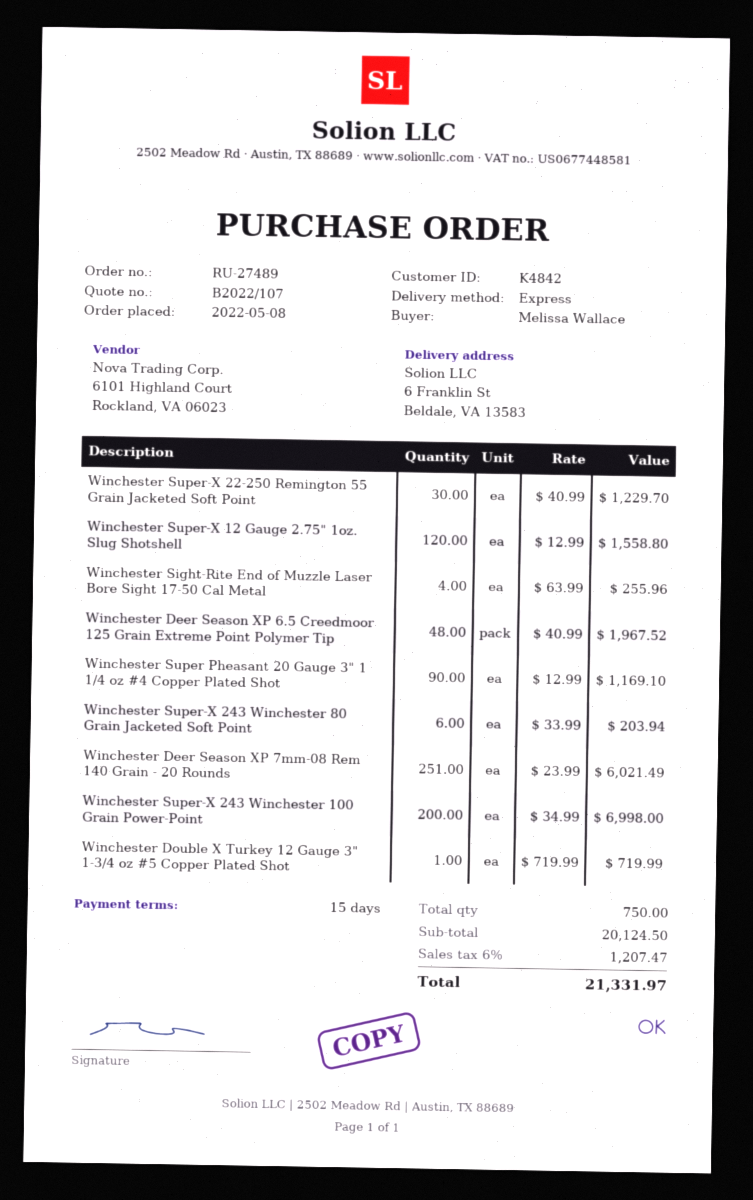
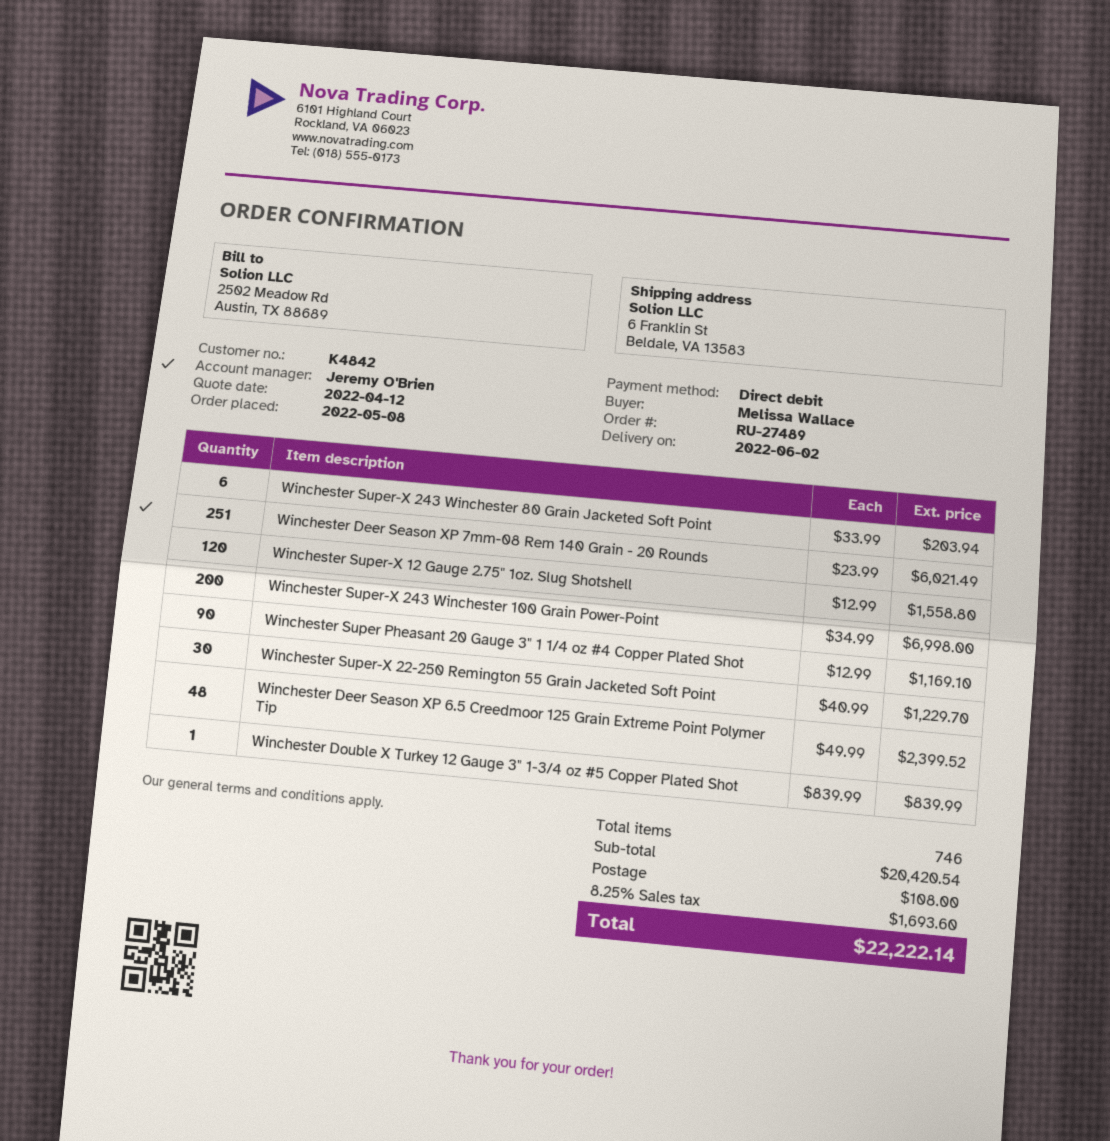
Winchester Sight-Rite End of Muzzle Laser Bore Sight 17-50 Cal Metal: 4 x 63.99 = 255.96 -> none
Winchester Deer Season XP 6.5 Creedmoor 125 Grain Extreme Point Polymer Tip: 48 x 40.99 = 1967.52 -> 48 x 49.99 = 2399.52
Winchester Double X Turkey 12 Gauge 3" 1-3/4 oz #5 Copper Plated Shot: 1 x 719.99 = 719.99 -> 1 x 839.99 = 839.99
total quantity: 750 -> 746
subtotal: 20124.50 -> 20420.54
shipping: none -> 108.00
tax: 6% = 1207.47 -> 8.25% = 1693.60
total: 21331.97 -> 22222.14

